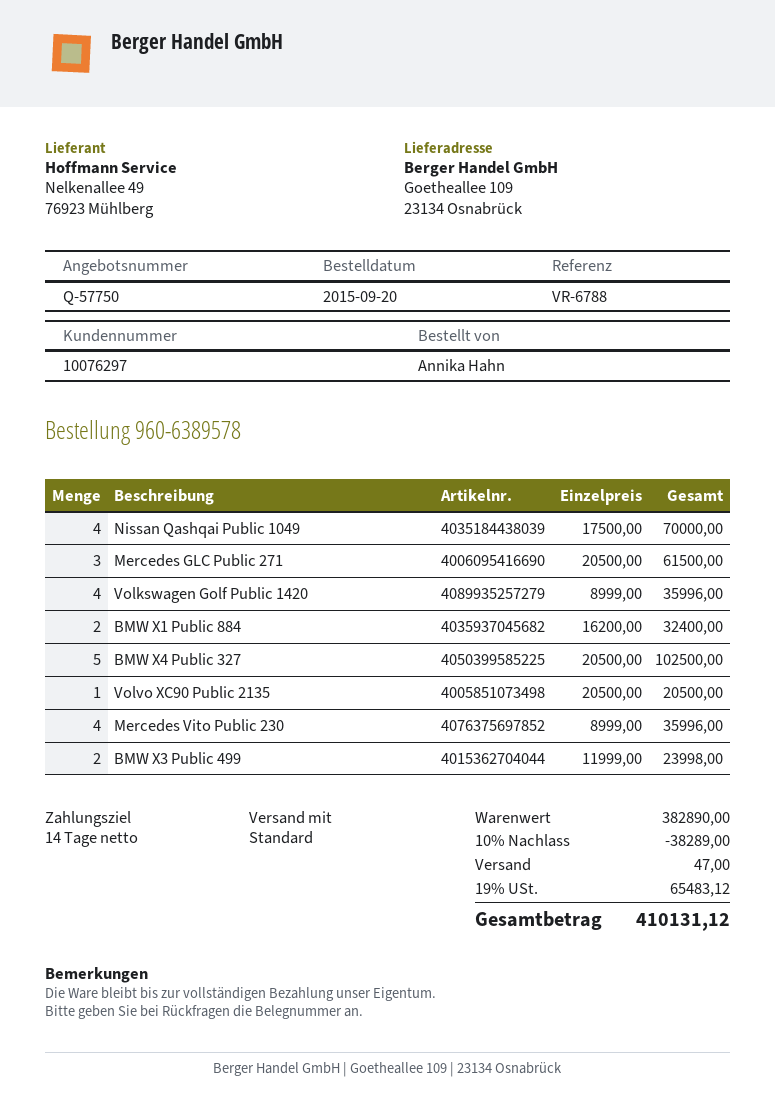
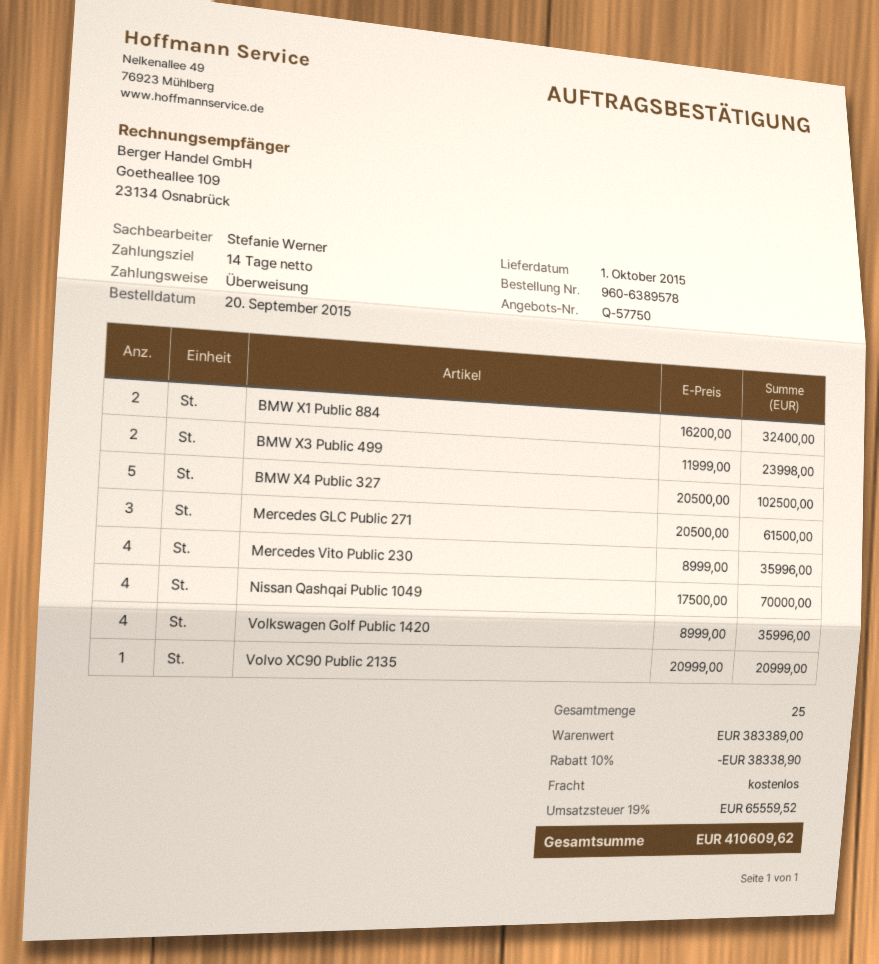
Volvo XC90 Public 2135: 1 x 20500.00 = 20500.00 -> 1 x 20999.00 = 20999.00
subtotal: 382890.00 -> 383389.00
discount: 10% = 38289.00 -> 10% = 38338.90
shipping: 47.00 -> 0.00
tax: 19% = 65483.12 -> 19% = 65559.52
total: 410131.12 -> 410609.62

